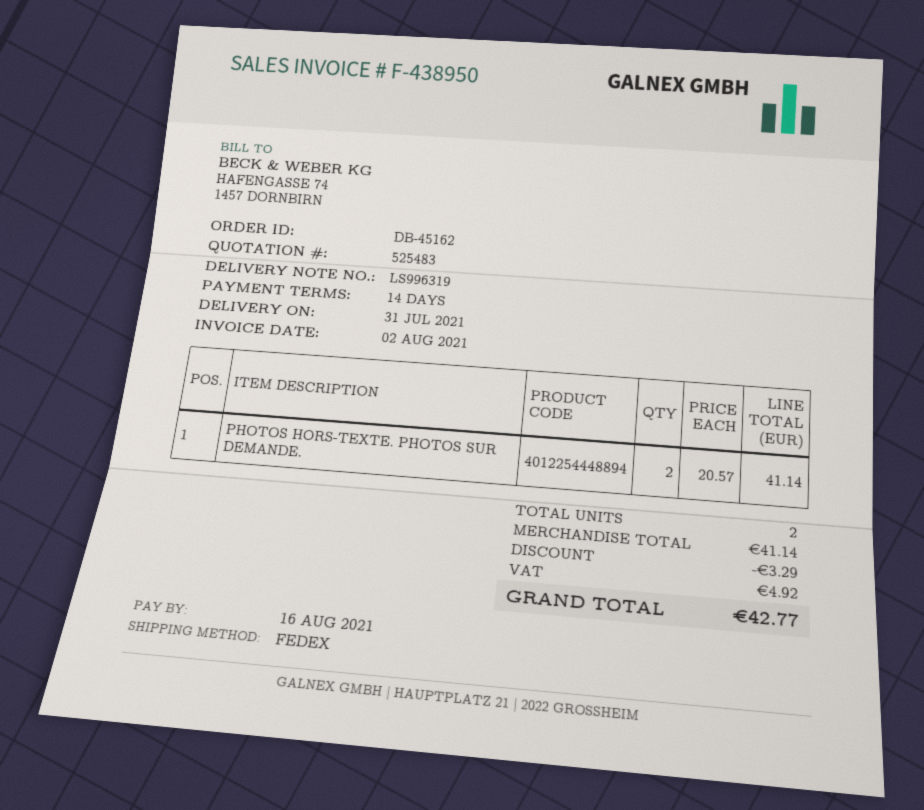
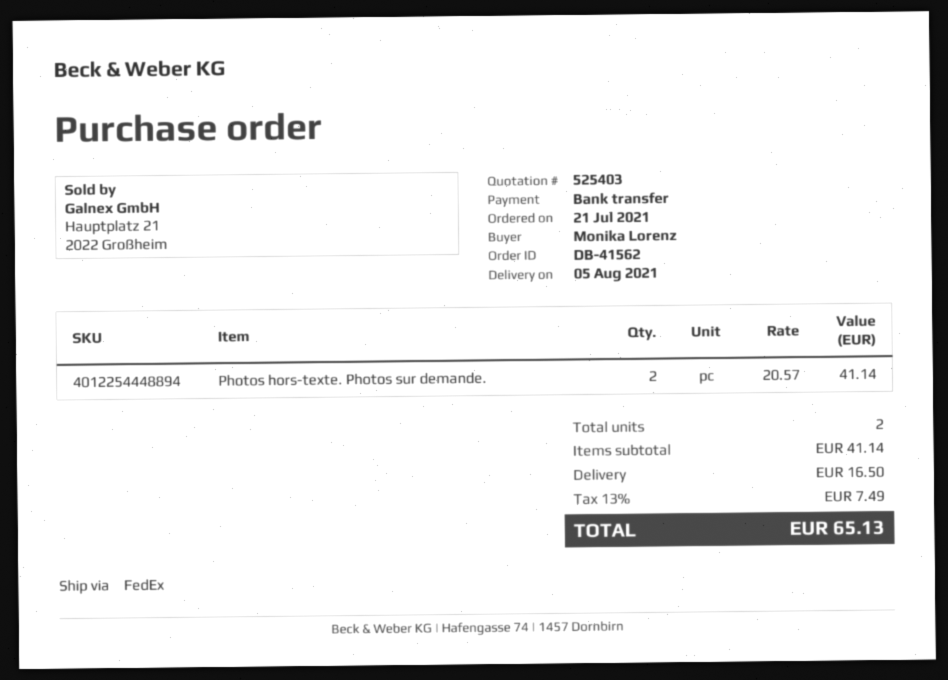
quote number: 525483 -> 525403
order number: DB-45162 -> DB-41562
delivery date: 2021-07-31 -> 2021-08-05
discount: 3.29 -> none
shipping: none -> 16.50
tax: 4.92 -> 7.49
total: 42.77 -> 65.13

